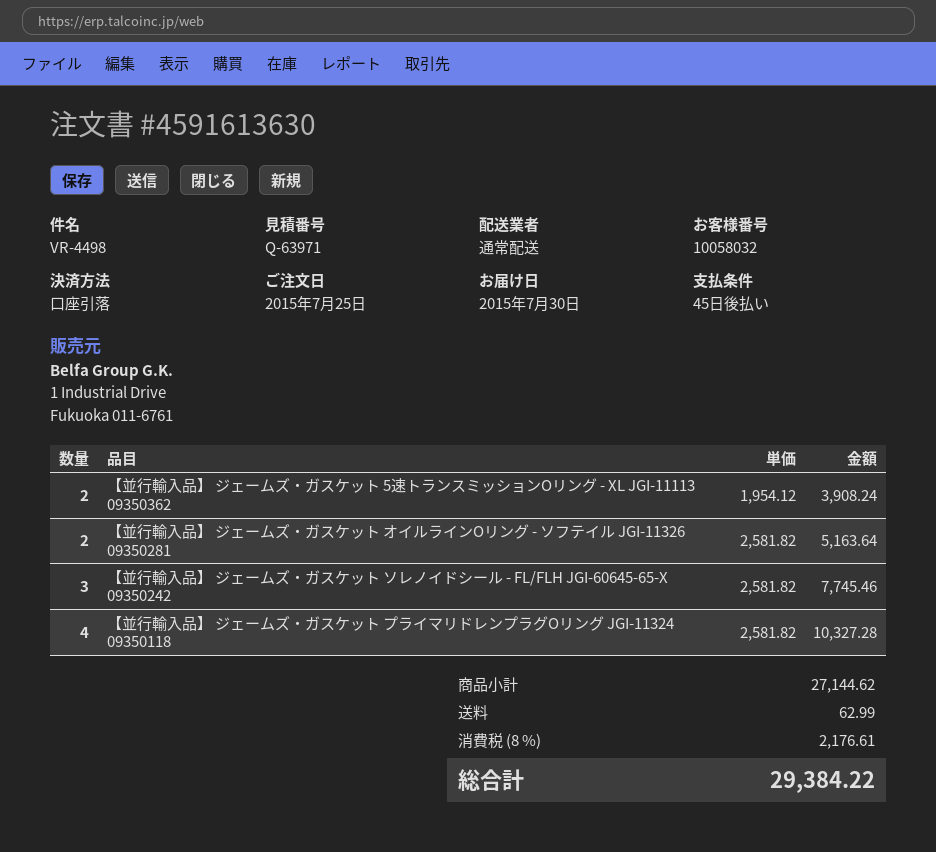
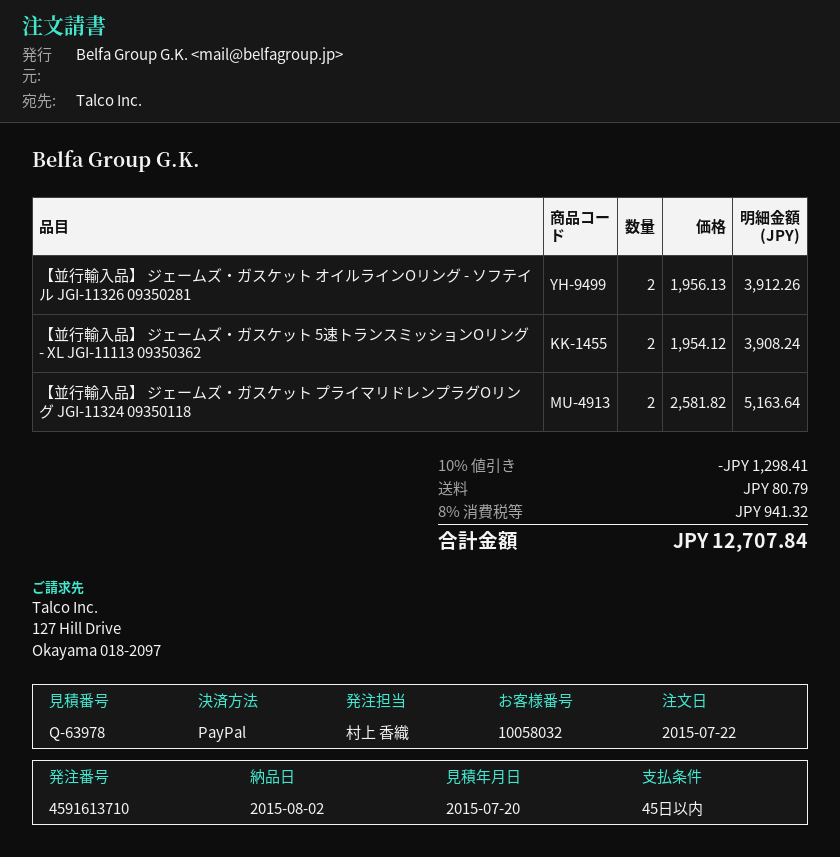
quote number: Q-63971 -> Q-63978
order number: 4591613630 -> 4591613710
order date: 2015-07-25 -> 2015-07-22
delivery date: 2015-07-30 -> 2015-08-02
payment method: direct debit -> PayPal
【並行輸入品】 ジェームズ・ガスケット オイルラインOリング - ソフテイル JGI-11326 09350281: 2 x 2581.82 = 5163.64 -> 2 x 1956.13 = 3912.26
【並行輸入品】 ジェームズ・ガスケット ソレノイドシール - FL/FLH JGI-60645-65-X 09350242: 3 x 2581.82 = 7745.46 -> none
【並行輸入品】 ジェームズ・ガスケット プライマリドレンプラグOリング JGI-11324 09350118: 4 x 2581.82 = 10327.28 -> 2 x 2581.82 = 5163.64
discount: none -> 10% = 1298.41
shipping: 62.99 -> 80.79
tax: 8% = 2176.61 -> 8% = 941.32
total: 29384.22 -> 12707.84

